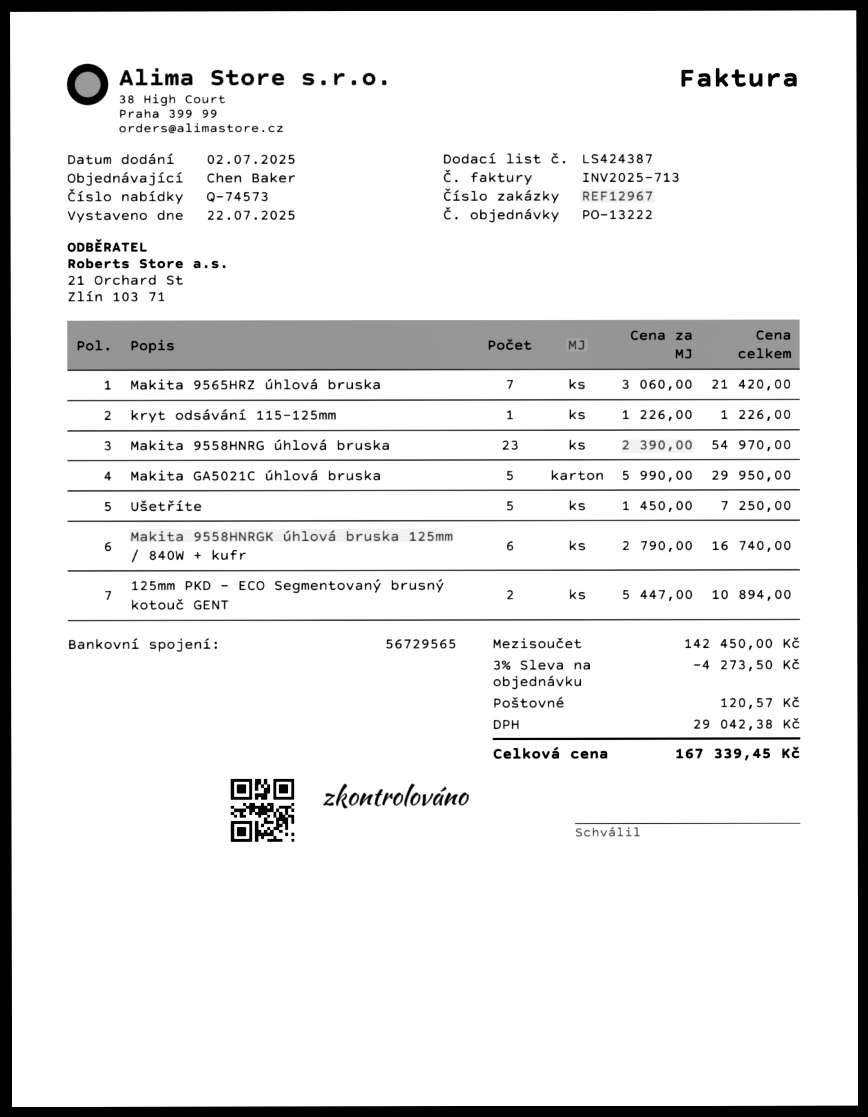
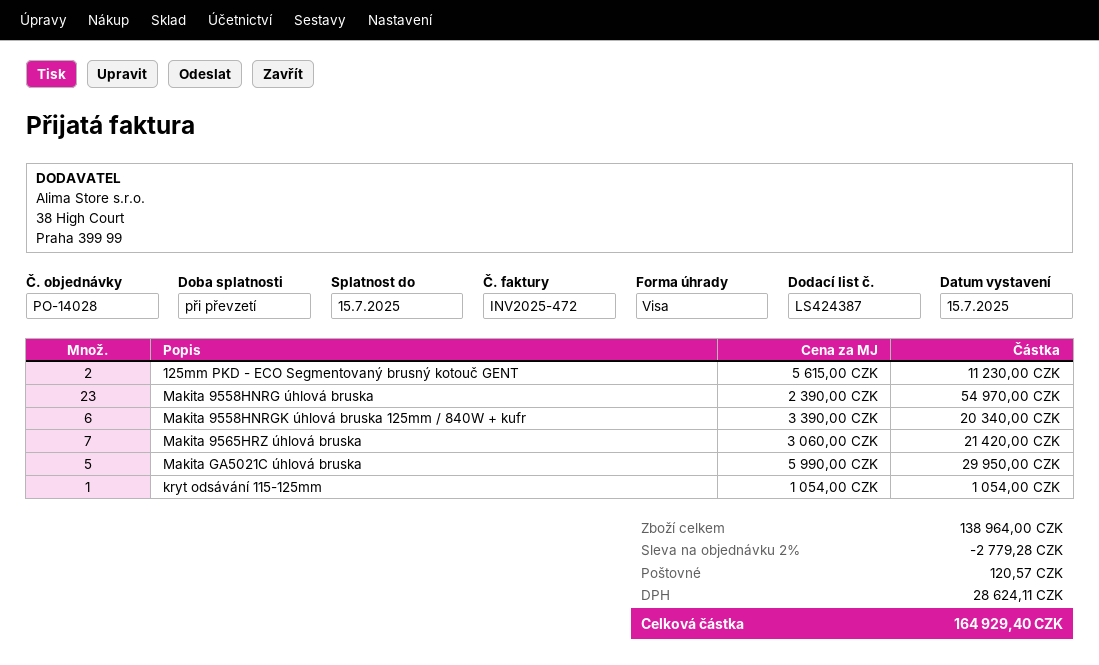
order number: PO-13222 -> PO-14028
invoice number: INV2025-713 -> INV2025-472
invoice date: 2025-07-22 -> 2025-07-15
kryt odsávání 115-125mm: 1 x 1226.00 = 1226.00 -> 1 x 1054.00 = 1054.00
Ušetříte: 5 x 1450.00 = 7250.00 -> none
Makita 9558HNRGK úhlová bruska 125mm / 840W + kufr: 6 x 2790.00 = 16740.00 -> 6 x 3390.00 = 20340.00
125mm PKD - ECO Segmentovaný brusný kotouč GENT: 2 x 5447.00 = 10894.00 -> 2 x 5615.00 = 11230.00
subtotal: 142450.00 -> 138964.00
discount: 3% = 4273.50 -> 2% = 2779.28
tax: 29042.38 -> 28624.11
total: 167339.45 -> 164929.40

